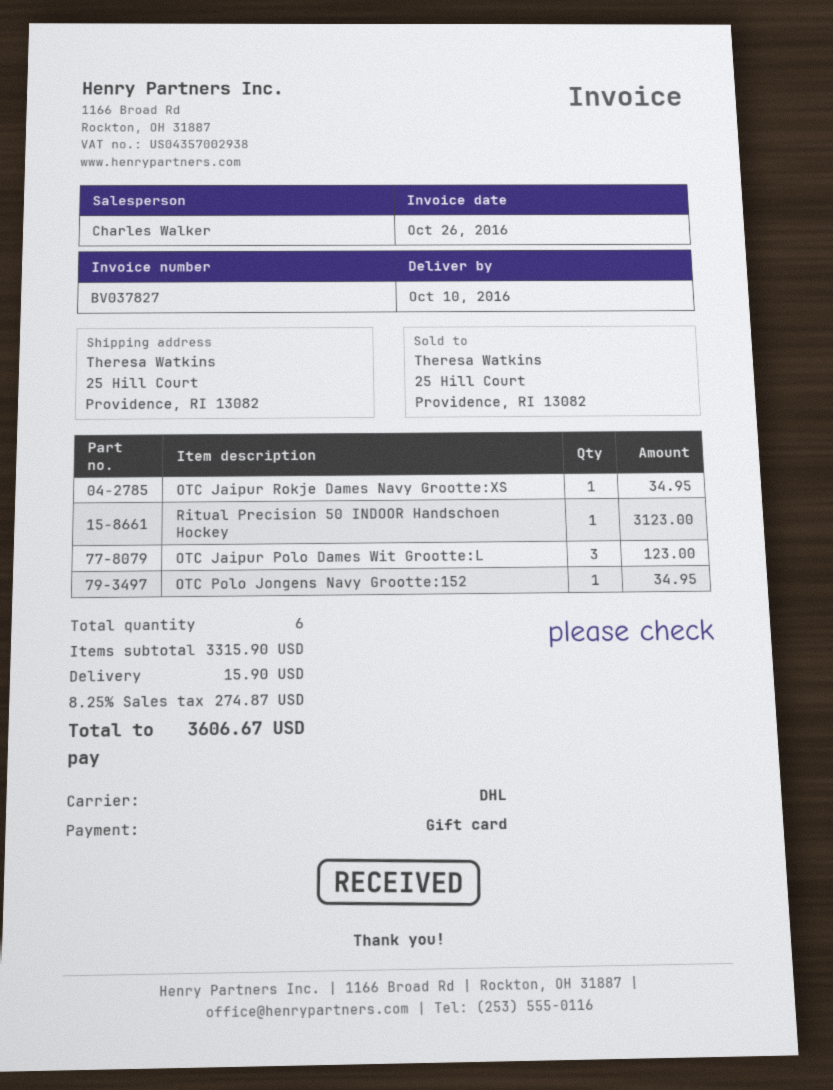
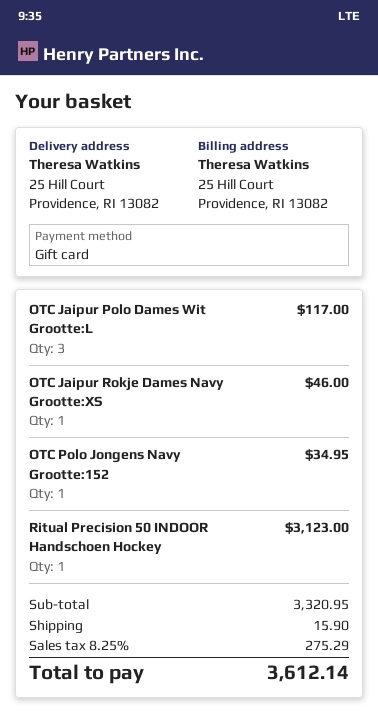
OTC Jaipur Rokje Dames Navy Grootte:XS: 1 for 34.95 -> 1 for 46.00
OTC Jaipur Polo Dames Wit Grootte:L: 3 for 123.00 -> 3 for 117.00
subtotal: 3315.90 -> 3320.95
tax: 8.25% = 274.87 -> 8.25% = 275.29
total: 3606.67 -> 3612.14

